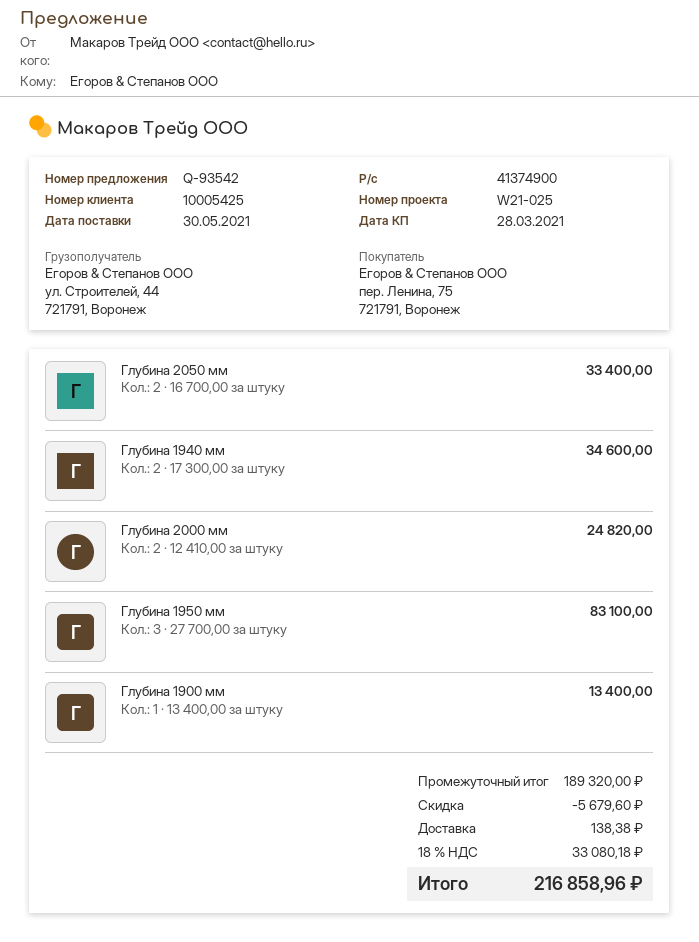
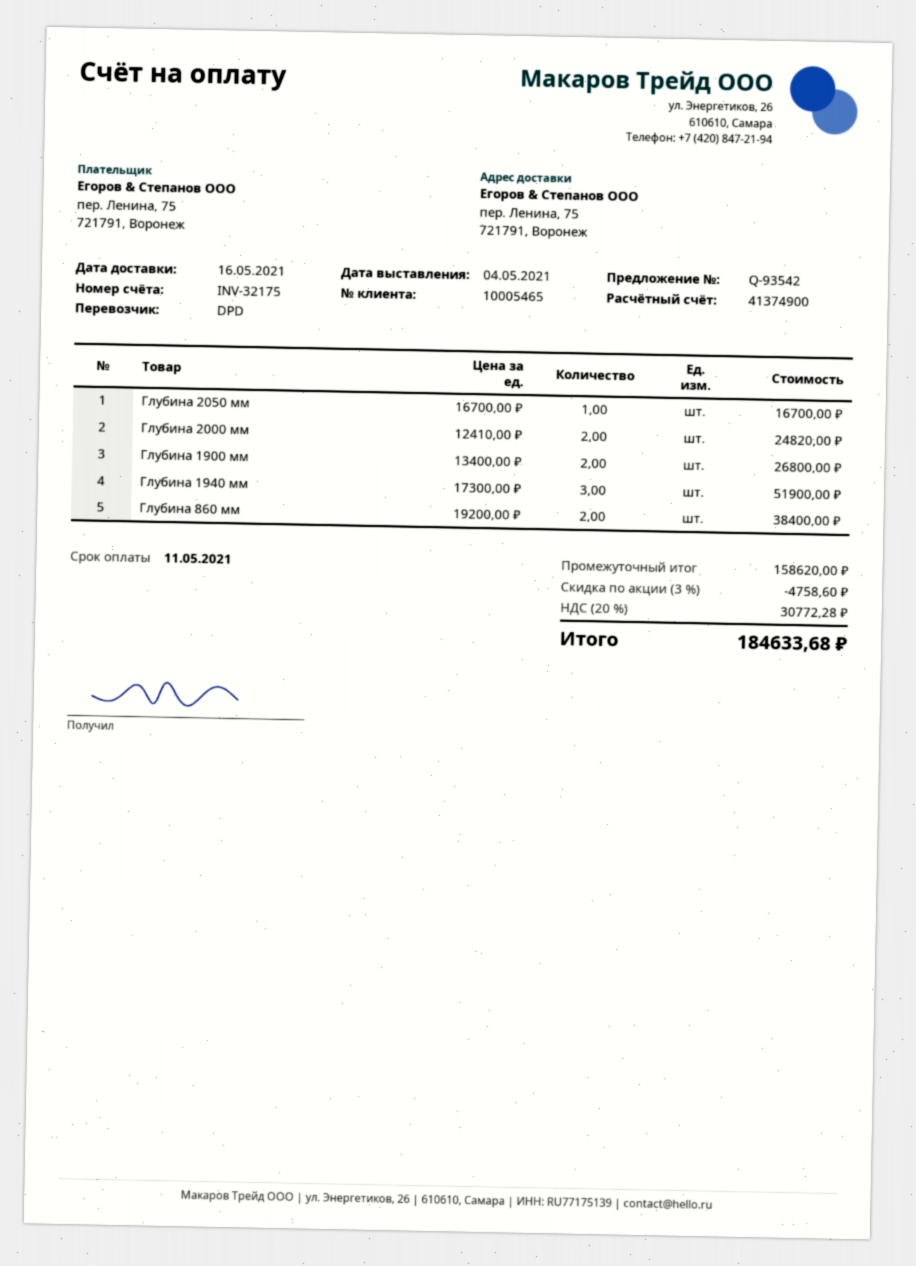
delivery date: 2021-05-30 -> 2021-05-16
customer number: 10005425 -> 10005465
ship to: ул. Строителей, 44, 721791, Воронеж -> пер. Ленина, 75, 721791, Воронеж
Глубина 2050 мм: 2 x 16700.00 = 33400.00 -> 1 x 16700.00 = 16700.00
Глубина 1940 мм: 2 x 17300.00 = 34600.00 -> 3 x 17300.00 = 51900.00
Глубина 1950 мм: 3 x 27700.00 = 83100.00 -> none
Глубина 1900 мм: 1 x 13400.00 = 13400.00 -> 2 x 13400.00 = 26800.00
Глубина 860 мм: none -> 2 x 19200.00 = 38400.00
subtotal: 189320.00 -> 158620.00
discount: 5679.60 -> 4758.60
shipping: 138.38 -> none
tax: 18% = 33080.18 -> 20% = 30772.28
total: 216858.96 -> 184633.68

